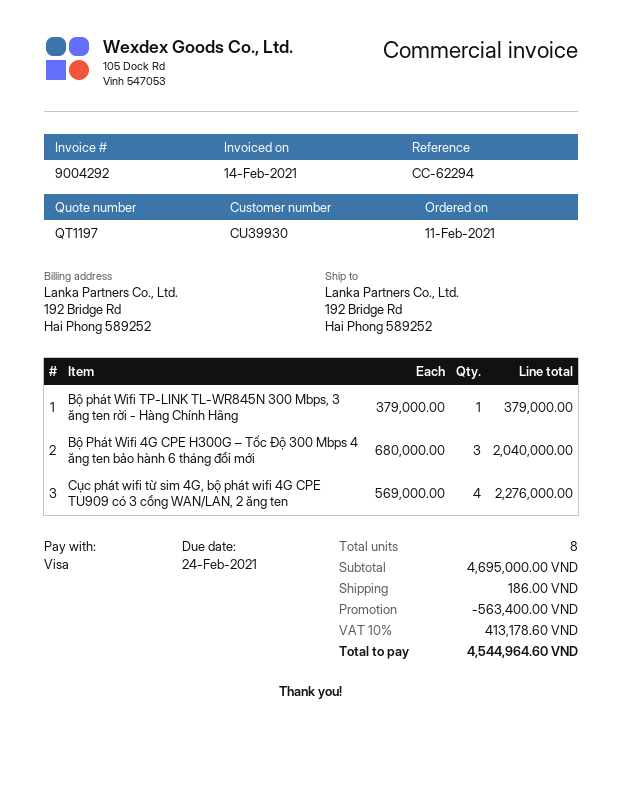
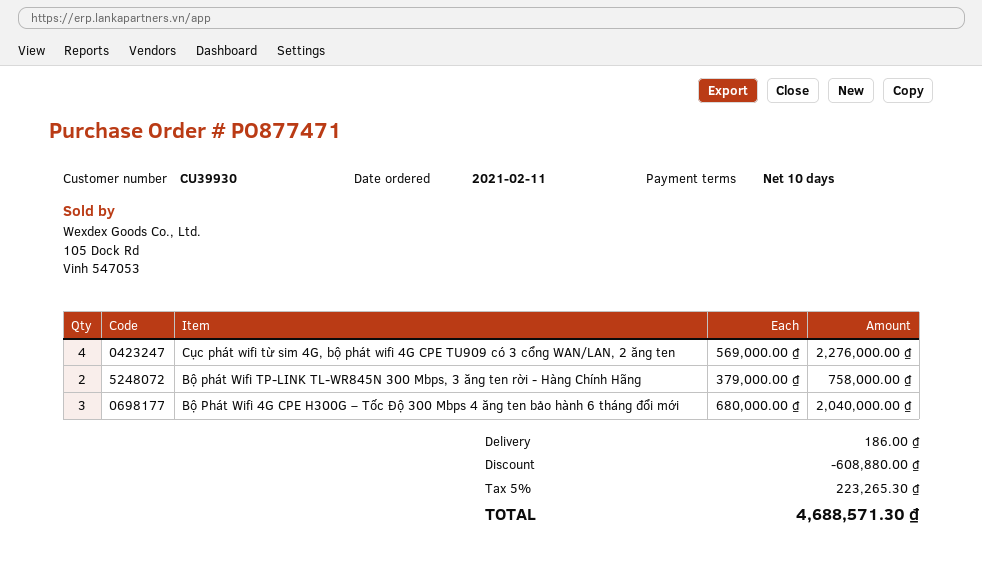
Bộ phát Wifi TP-LINK TL-WR845N 300 Mbps, 3 ăng ten rời - Hàng Chính Hãng: 1 x 379000.00 = 379000.00 -> 2 x 379000.00 = 758000.00
discount: 563400.00 -> 608880.00
tax: 10% = 413178.60 -> 5% = 223265.30
total: 4544964.60 -> 4688571.30

